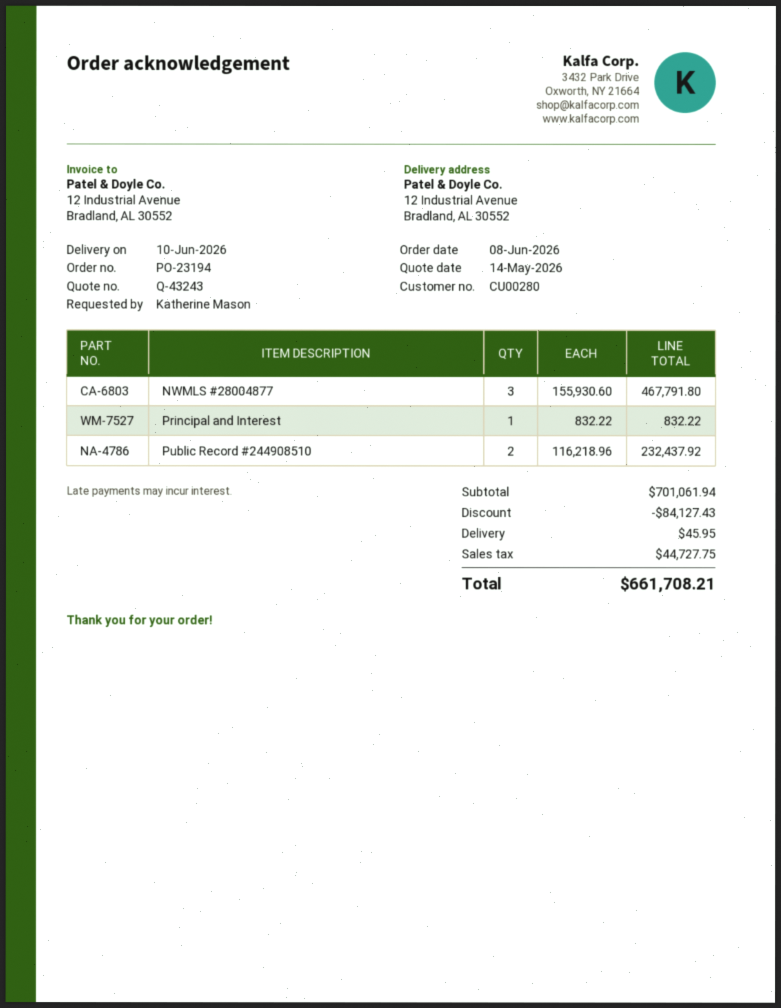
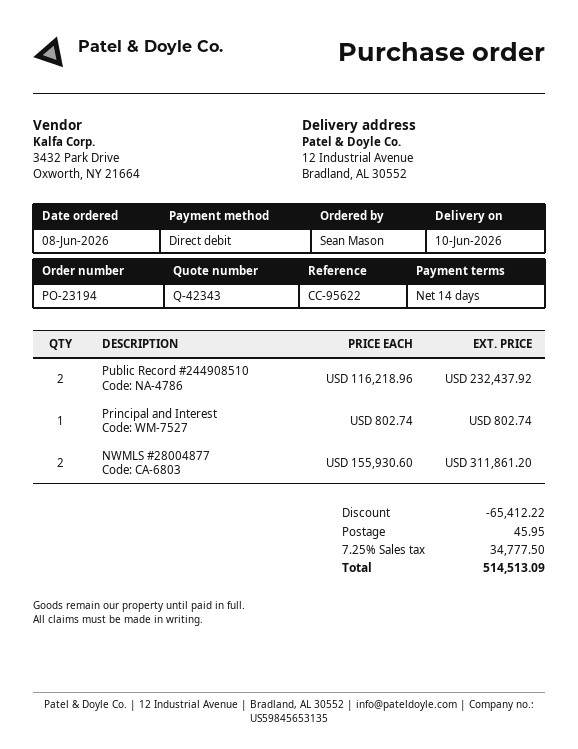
quote number: Q-43243 -> Q-42343
ordered by: Katherine Mason -> Sean Mason
NWMLS #28004877: 3 x 155930.60 = 467791.80 -> 2 x 155930.60 = 311861.20
Principal and Interest: 1 x 832.22 = 832.22 -> 1 x 802.74 = 802.74
discount: 84127.43 -> 65412.22
tax: 44727.75 -> 34777.50
total: 661708.21 -> 514513.09

